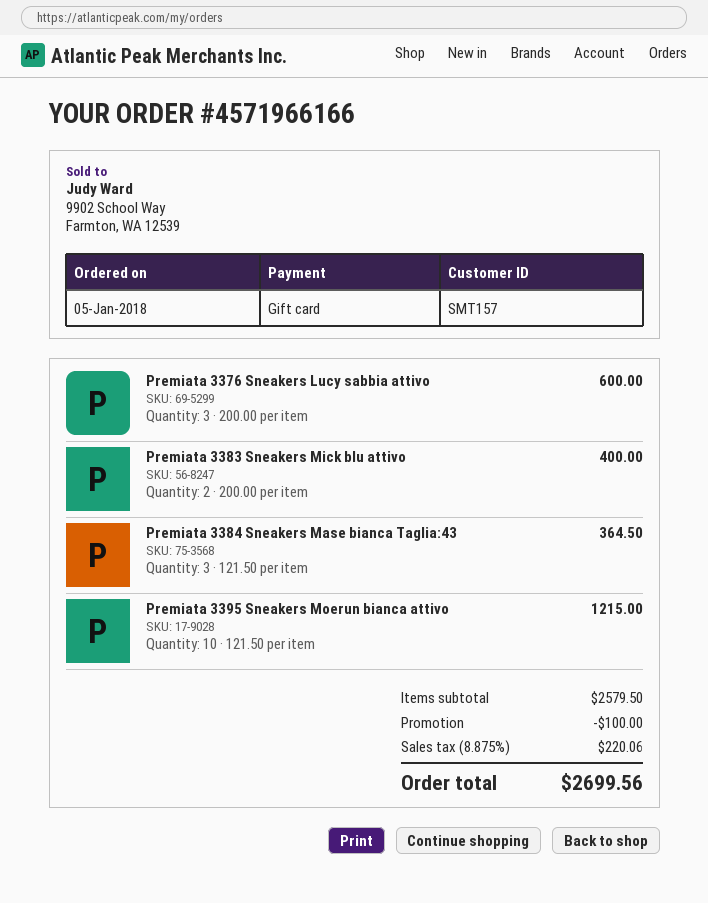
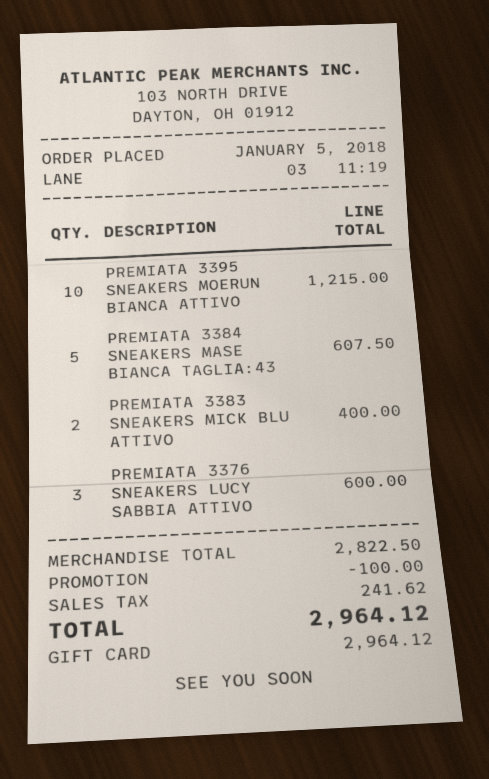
Premiata 3384 Sneakers Mase bianca Taglia:43: 3 for 364.50 -> 5 for 607.50
subtotal: 2579.50 -> 2822.50
tax: 220.06 -> 241.62
total: 2699.56 -> 2964.12

